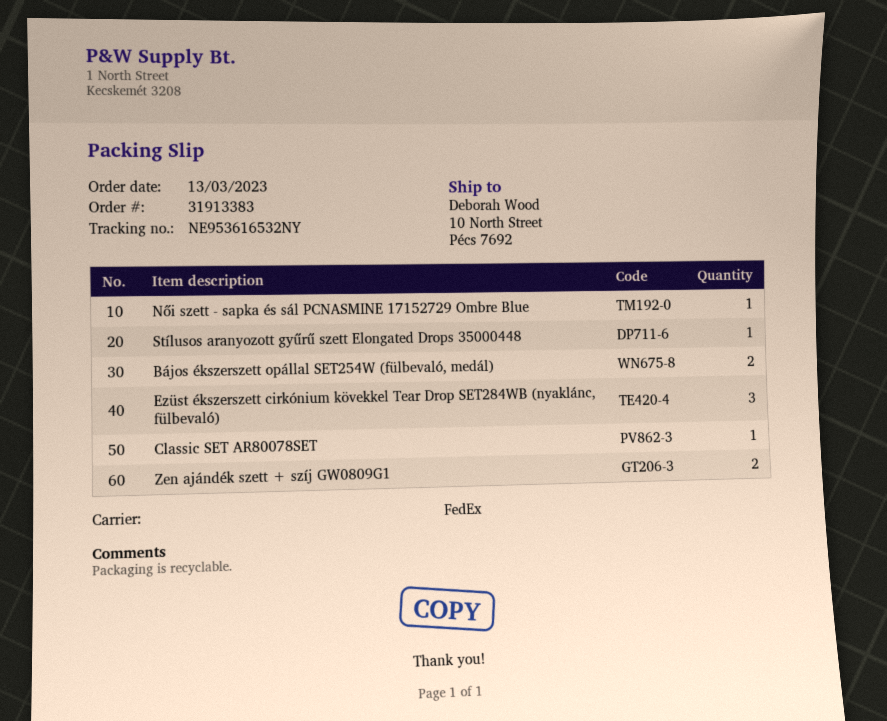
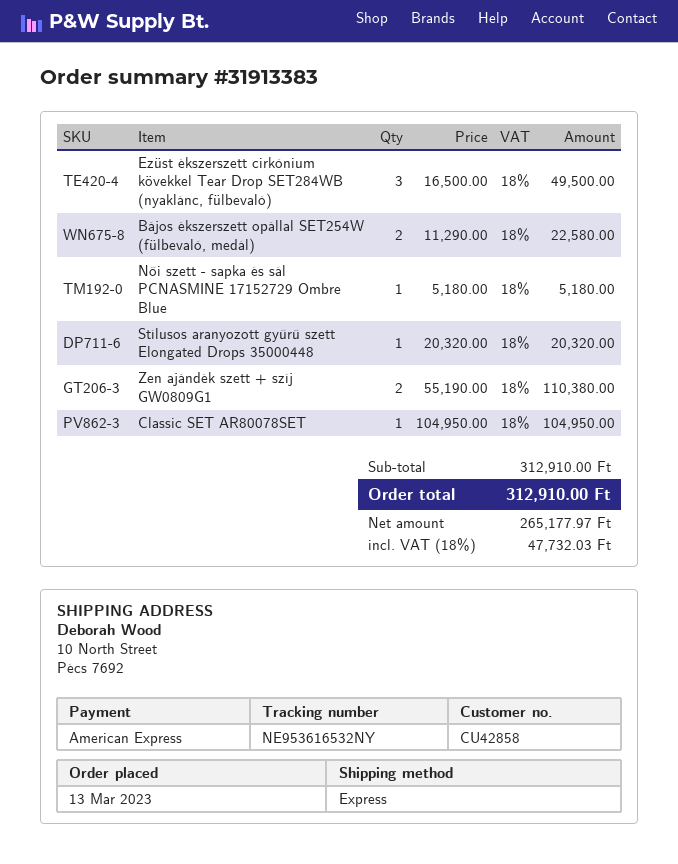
shipping method: FedEx -> express

